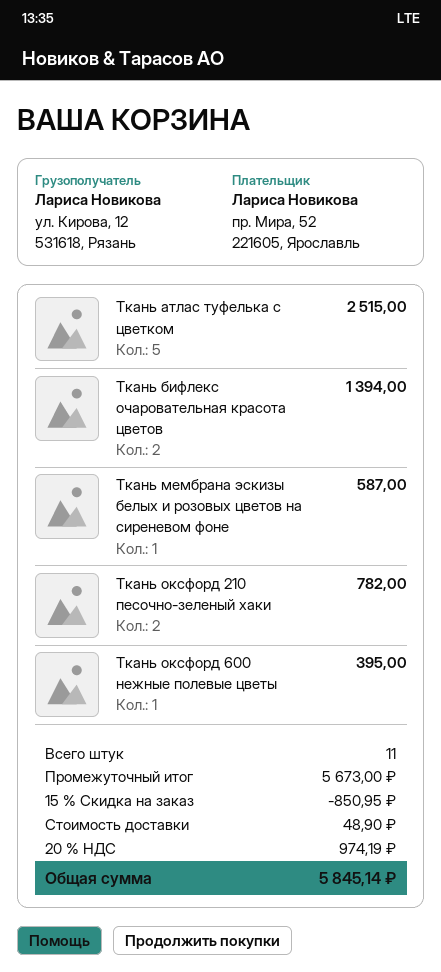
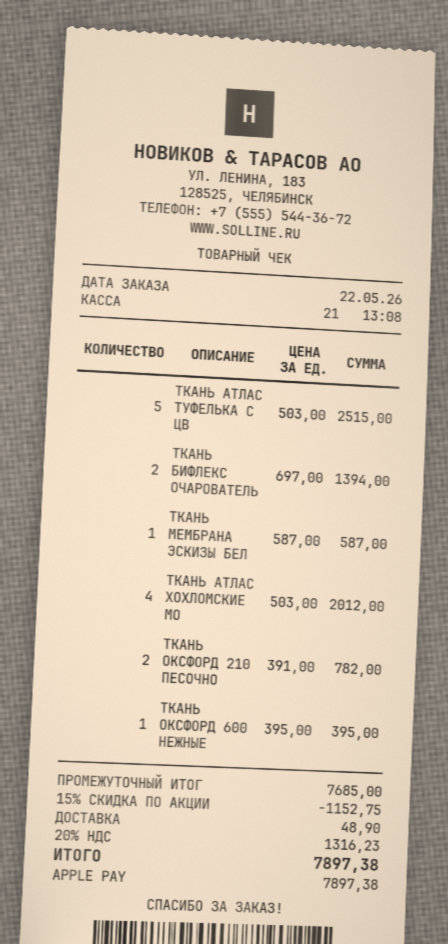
ТКАНЬ АТЛАС ХОХЛОМСКИЕ МО: none -> 4 for 2012.00
subtotal: 5673.00 -> 7685.00
discount: 15% = 850.95 -> 15% = 1152.75
tax: 20% = 974.19 -> 20% = 1316.23
total: 5845.14 -> 7897.38

